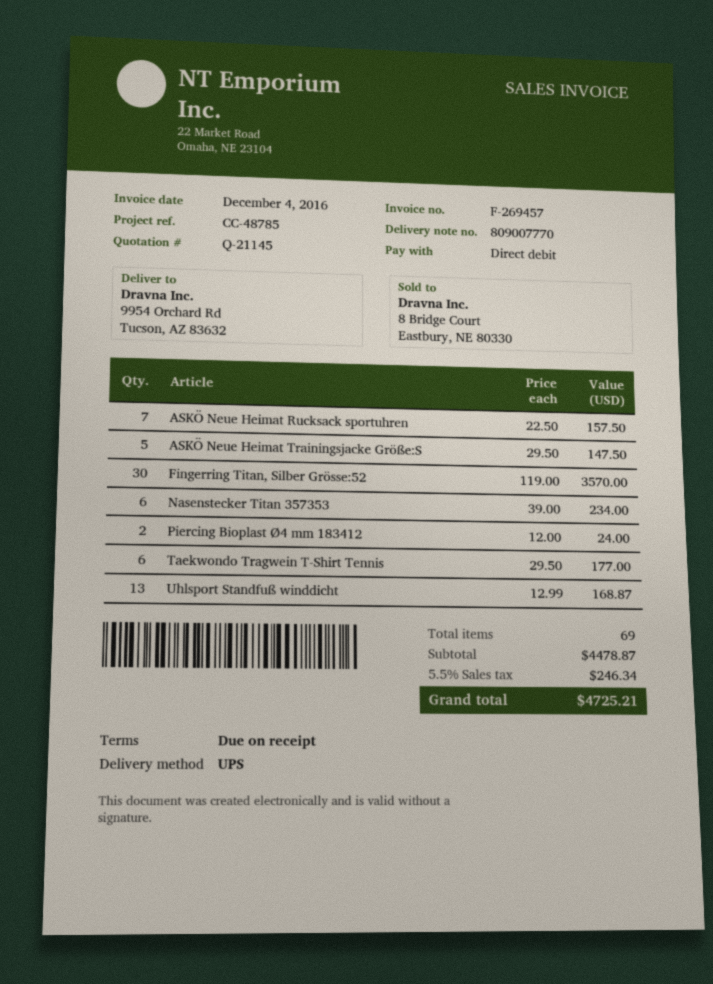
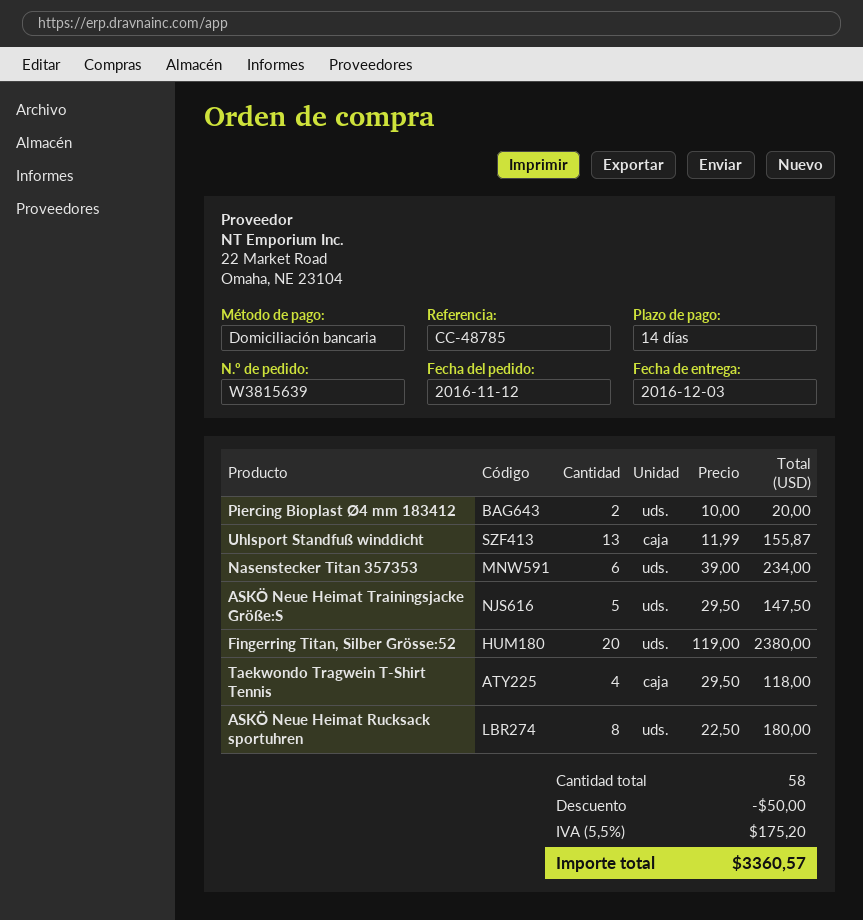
payment terms: on receipt -> 14 days
ASKÖ Neue Heimat Rucksack sportuhren: 7 x 22.50 = 157.50 -> 8 x 22.50 = 180.00
Fingerring Titan, Silber Grösse:52: 30 x 119.00 = 3570.00 -> 20 x 119.00 = 2380.00
Piercing Bioplast Ø4 mm 183412: 2 x 12.00 = 24.00 -> 2 x 10.00 = 20.00
Taekwondo Tragwein T-Shirt Tennis: 6 x 29.50 = 177.00 -> 4 x 29.50 = 118.00
Uhlsport Standfuß winddicht: 13 x 12.99 = 168.87 -> 13 x 11.99 = 155.87
total quantity: 69 -> 58
discount: none -> 50.00
tax: 5.5% = 246.34 -> 5.5% = 175.20
total: 4725.21 -> 3360.57

